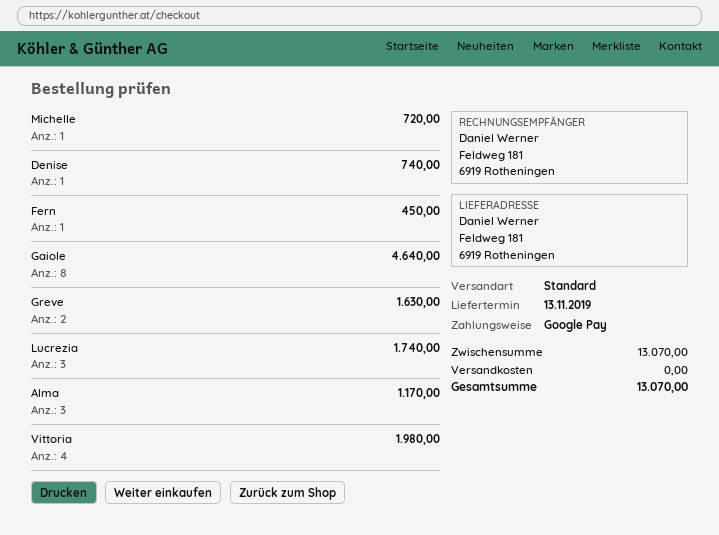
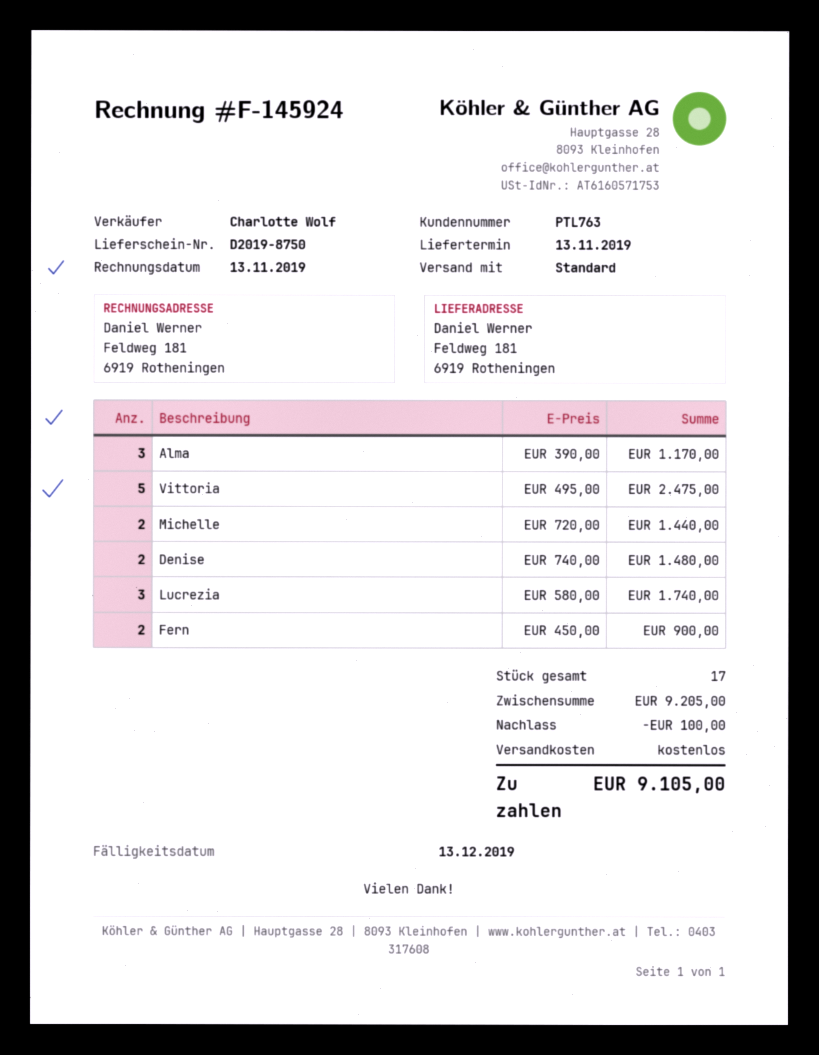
Michelle: 1 for 720.00 -> 2 for 1440.00
Denise: 1 for 740.00 -> 2 for 1480.00
Fern: 1 for 450.00 -> 2 for 900.00
Gaiole: 8 for 4640.00 -> none
Greve: 2 for 1630.00 -> none
Vittoria: 4 for 1980.00 -> 5 for 2475.00
subtotal: 13070.00 -> 9205.00
discount: none -> 100.00
total: 13070.00 -> 9105.00

